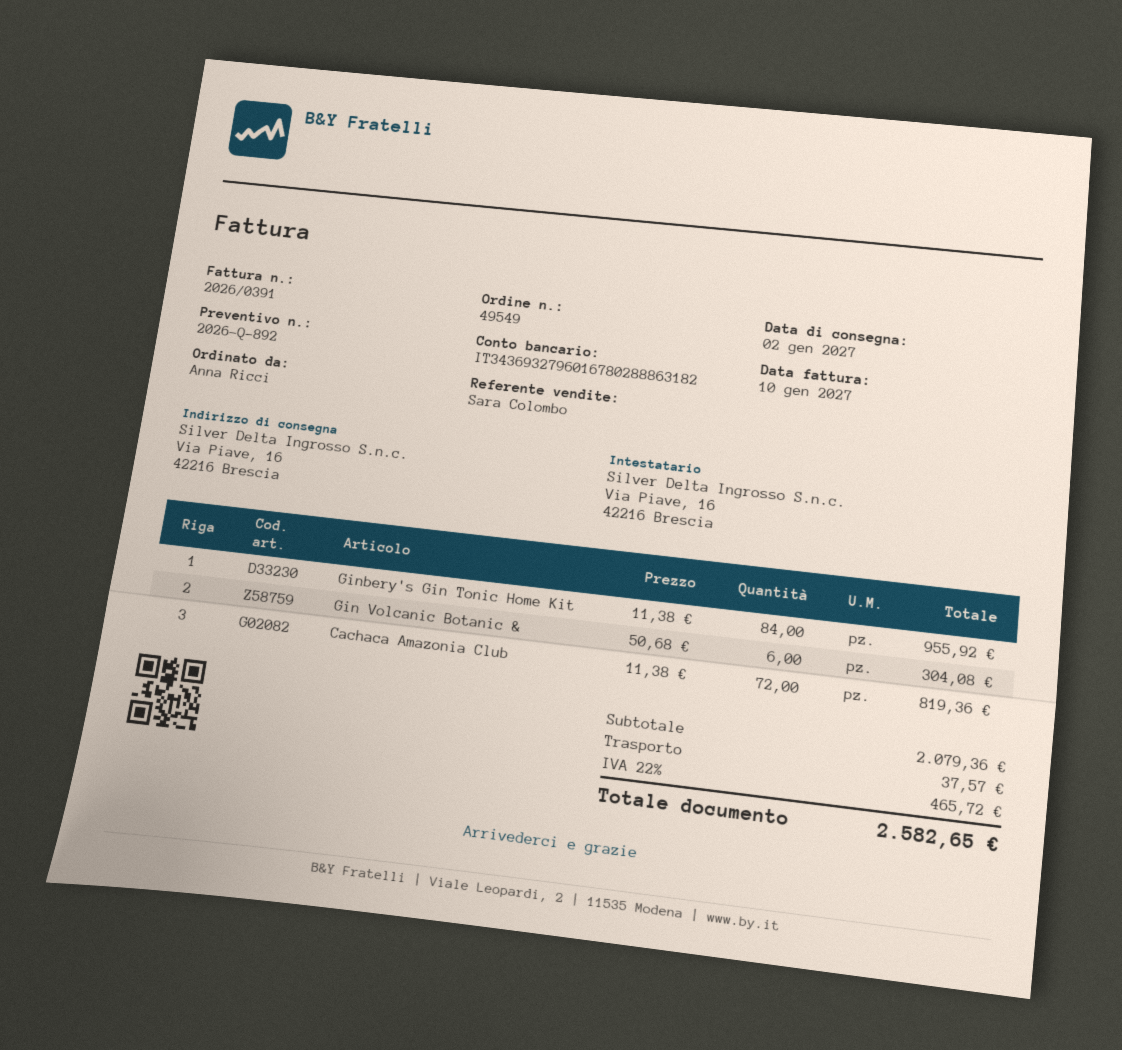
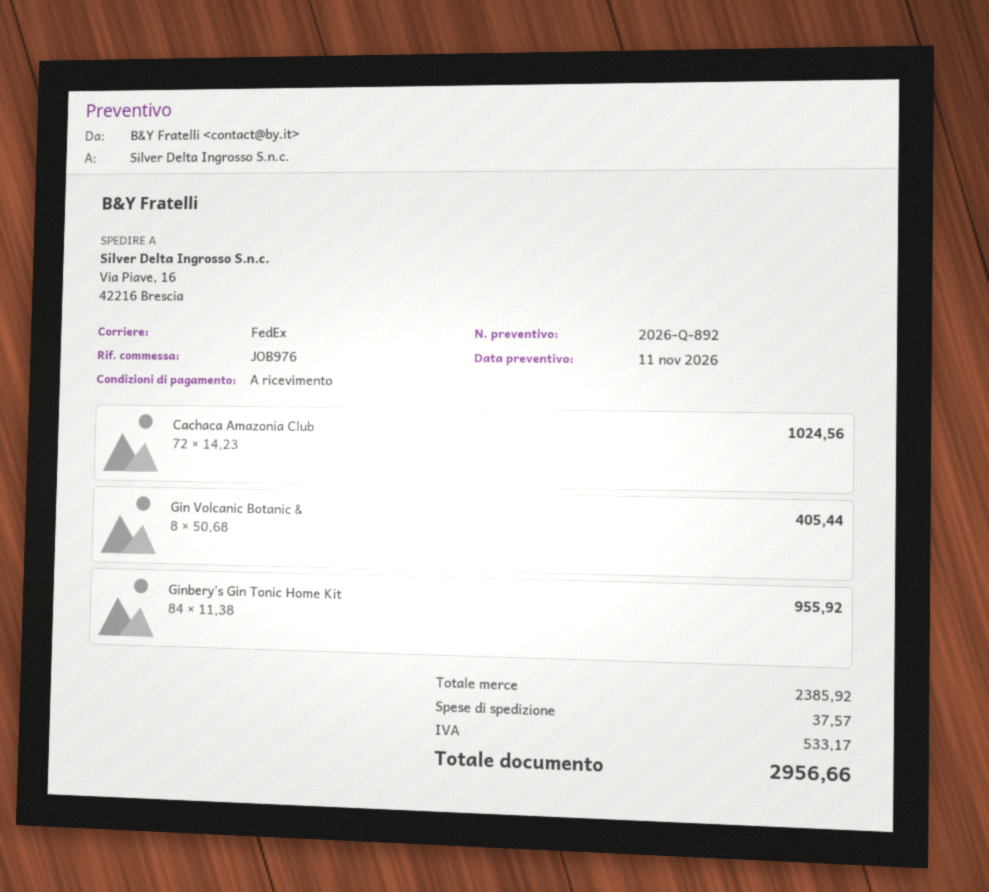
Gin Volcanic Botanic &: 6 x 50.68 = 304.08 -> 8 x 50.68 = 405.44
Cachaca Amazonia Club: 72 x 11.38 = 819.36 -> 72 x 14.23 = 1024.56
subtotal: 2079.36 -> 2385.92
tax: 465.72 -> 533.17
total: 2582.65 -> 2956.66

